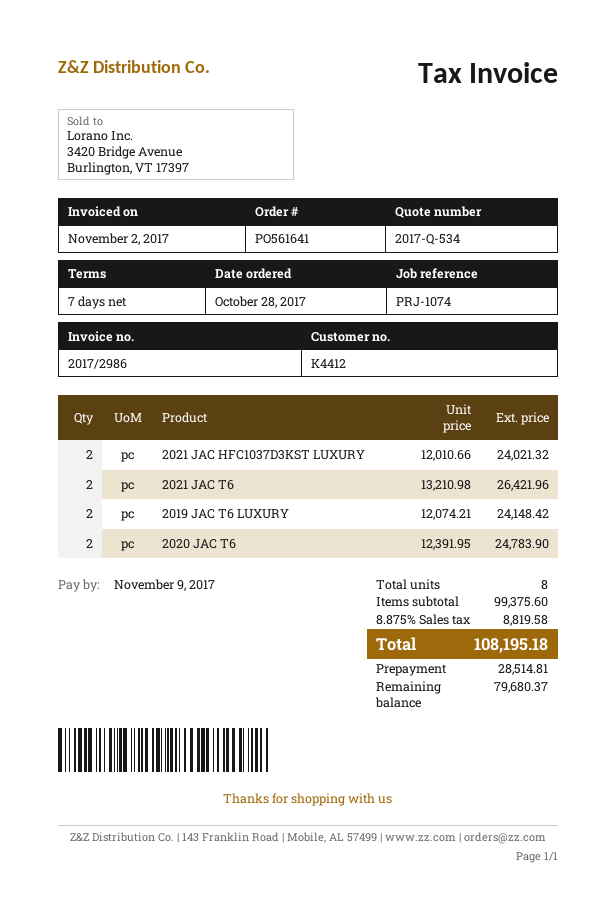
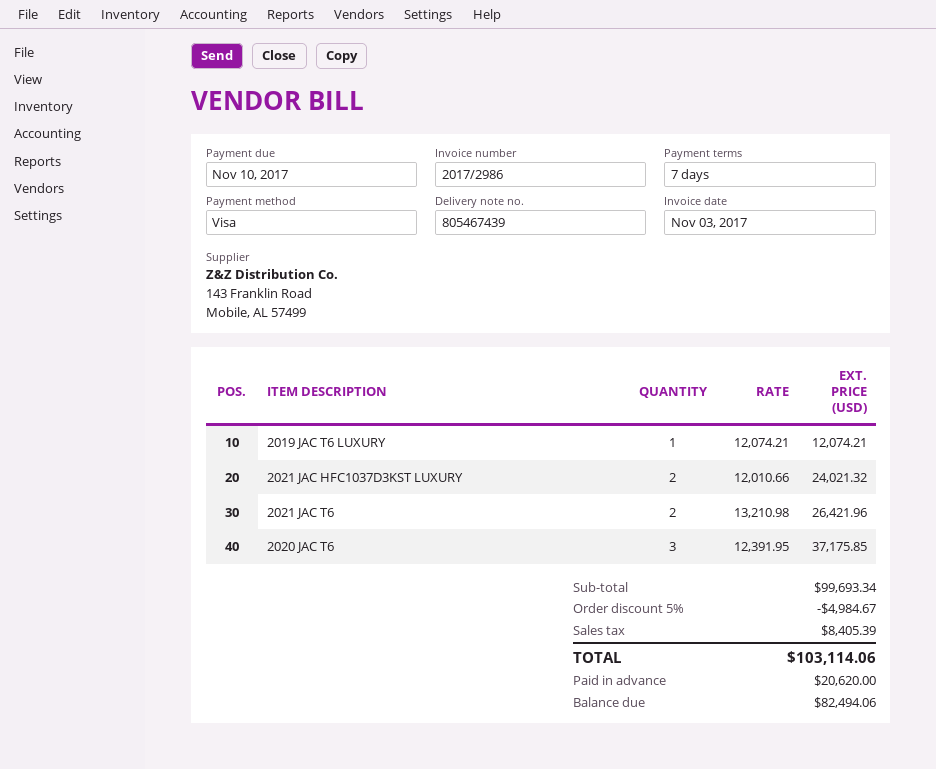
invoice date: 2017-11-02 -> 2017-11-03
due date: 2017-11-09 -> 2017-11-10
2019 JAC T6 LUXURY: 2 x 12074.21 = 24148.42 -> 1 x 12074.21 = 12074.21
2020 JAC T6: 2 x 12391.95 = 24783.90 -> 3 x 12391.95 = 37175.85
subtotal: 99375.60 -> 99693.34
discount: none -> 5% = 4984.67
tax: 8819.58 -> 8405.39
total: 108195.18 -> 103114.06
deposit: 28514.81 -> 20620.00
balance: 79680.37 -> 82494.06

